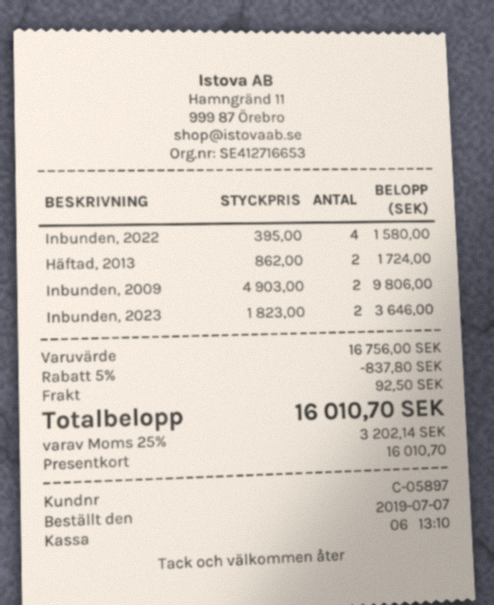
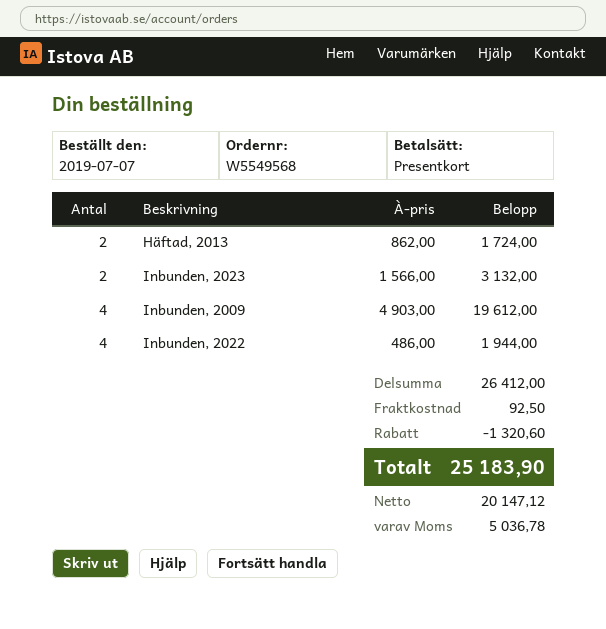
Inbunden, 2022: 4 x 395.00 = 1580.00 -> 4 x 486.00 = 1944.00
Inbunden, 2009: 2 x 4903.00 = 9806.00 -> 4 x 4903.00 = 19612.00
Inbunden, 2023: 2 x 1823.00 = 3646.00 -> 2 x 1566.00 = 3132.00
subtotal: 16756.00 -> 26412.00
discount: 837.80 -> 1320.60
tax: 3202.14 -> 5036.78
total: 16010.70 -> 25183.90

